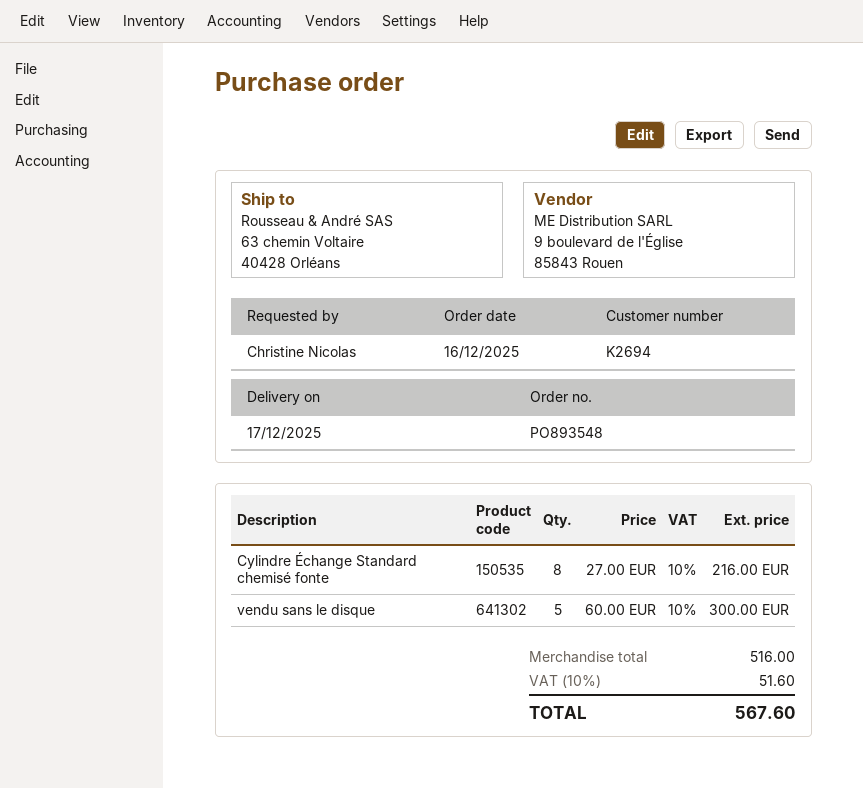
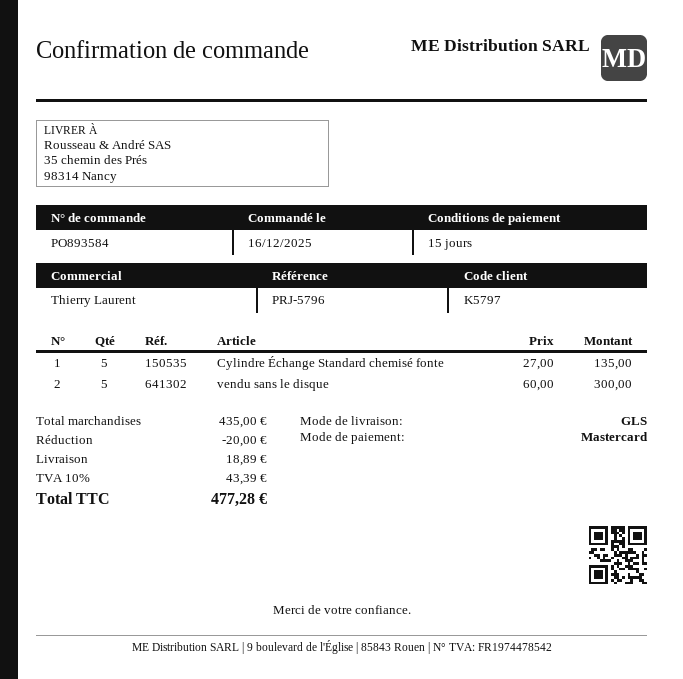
order number: PO893548 -> PO893584
customer number: K2694 -> K5797
ship to: 63 chemin Voltaire, 40428 Orléans -> 35 chemin des Prés, 98314 Nancy
Cylindre Échange Standard chemisé fonte: 8 x 27.00 = 216.00 -> 5 x 27.00 = 135.00
subtotal: 516.00 -> 435.00
discount: none -> 20.00
shipping: none -> 18.89
tax: 10% = 51.60 -> 10% = 43.39
total: 567.60 -> 477.28

